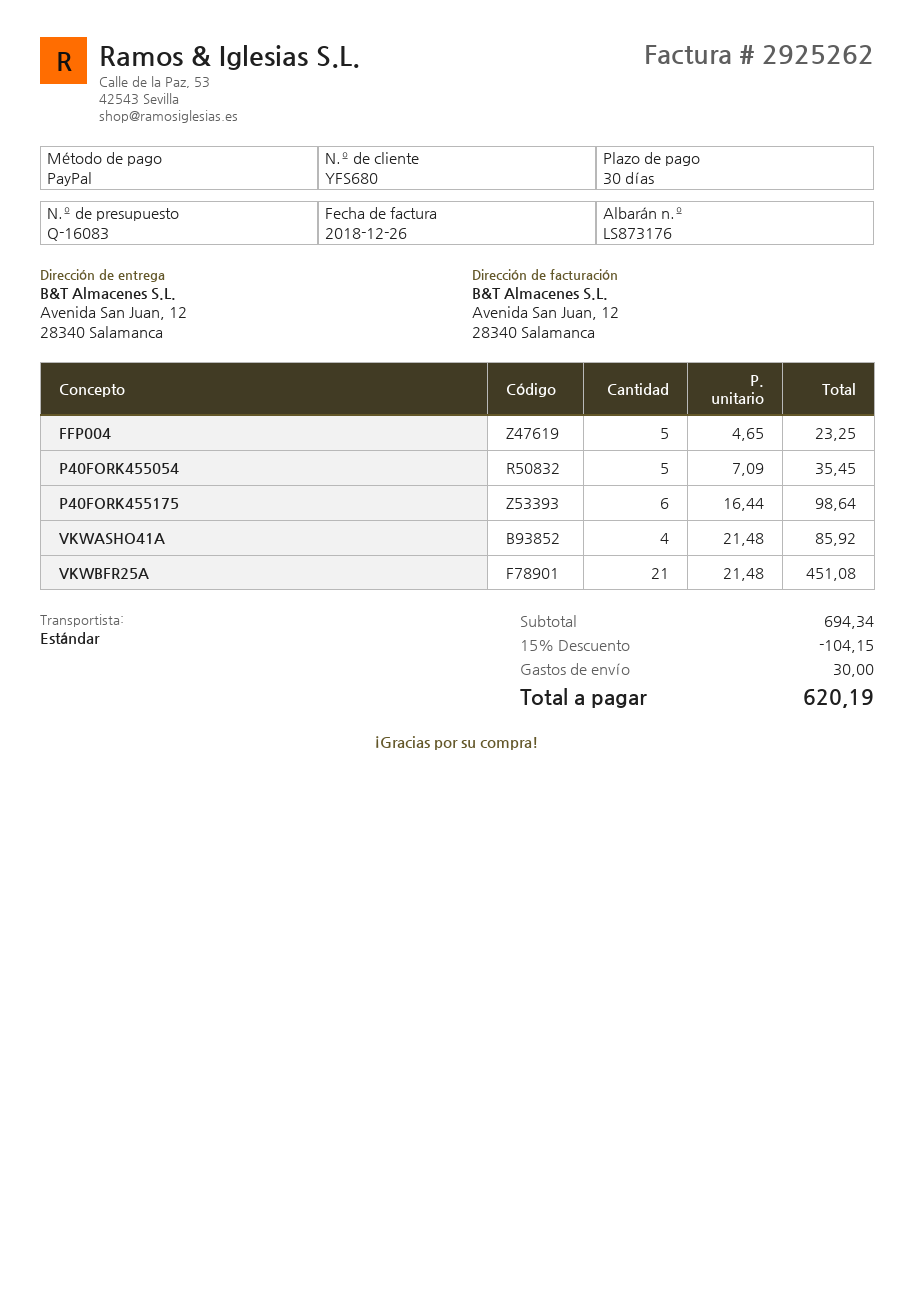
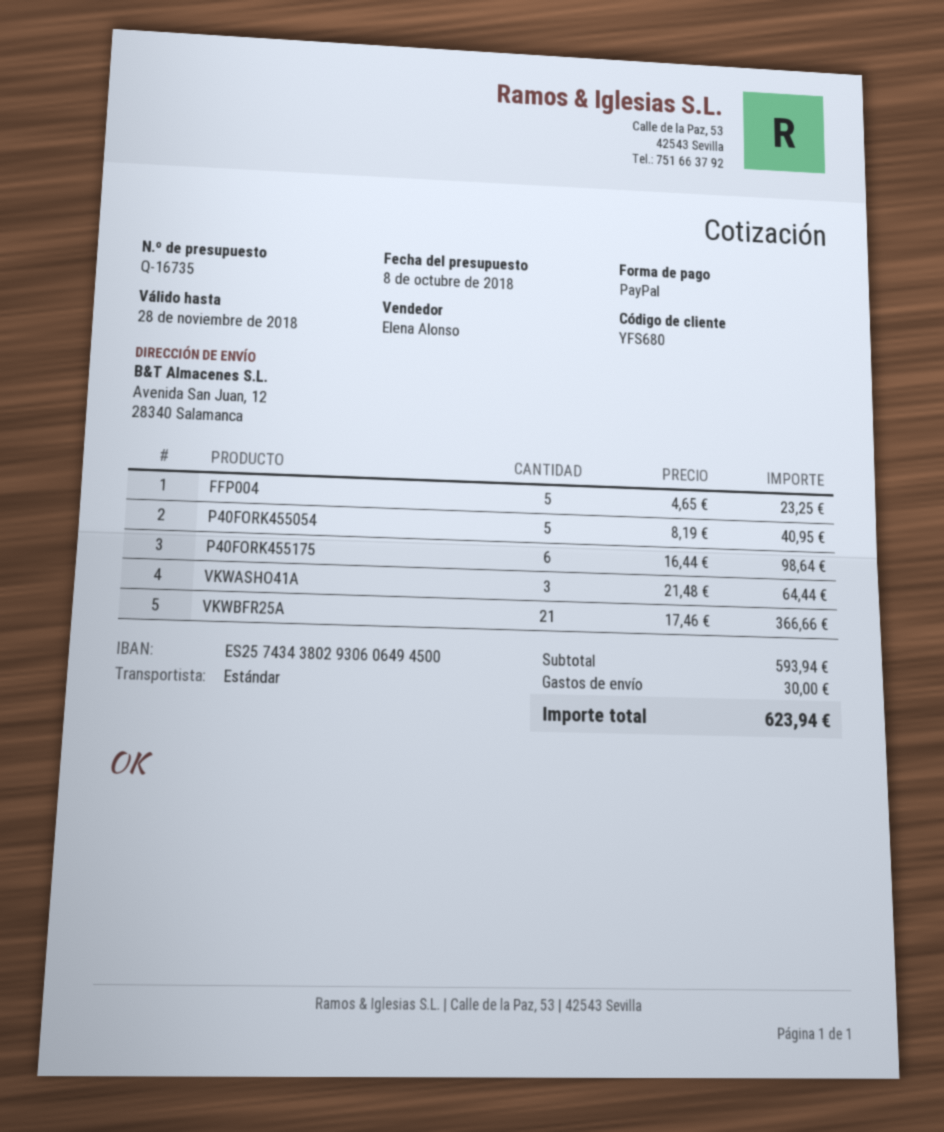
quote number: Q-16083 -> Q-16735
P40FORK455054: 5 x 7.09 = 35.45 -> 5 x 8.19 = 40.95
VKWASHO41A: 4 x 21.48 = 85.92 -> 3 x 21.48 = 64.44
VKWBFR25A: 21 x 21.48 = 451.08 -> 21 x 17.46 = 366.66
subtotal: 694.34 -> 593.94
discount: 15% = 104.15 -> none
total: 620.19 -> 623.94

